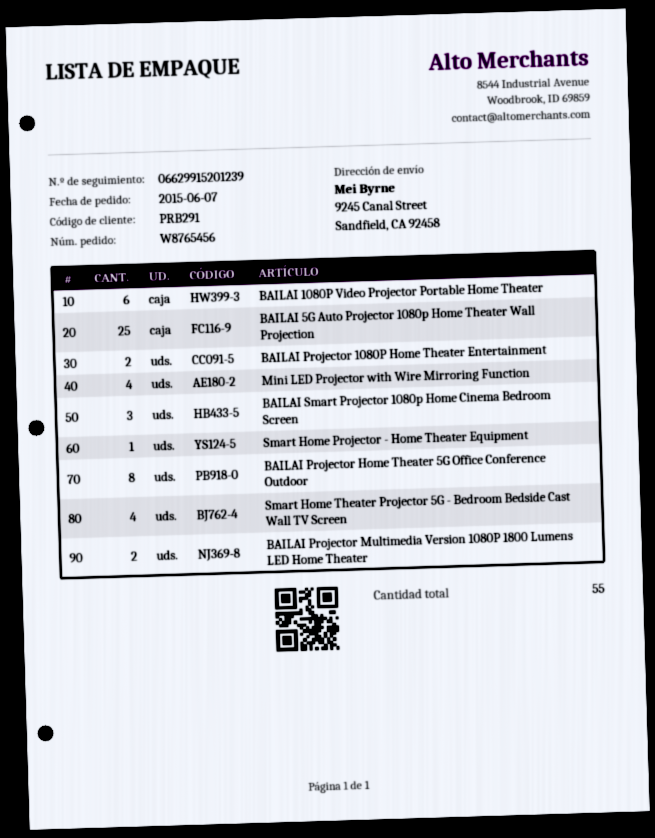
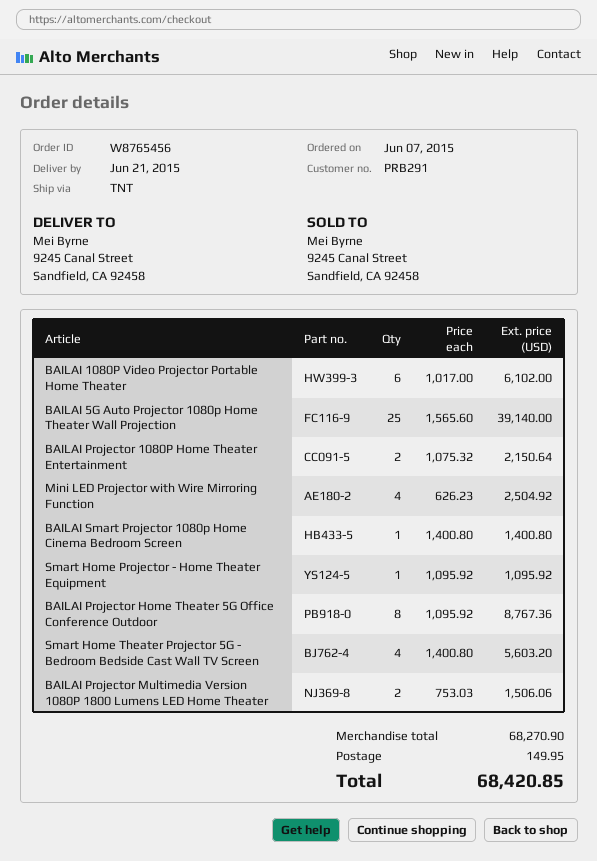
BAILAI Smart Projector 1080p Home Cinema Bedroom Screen: 3 -> 1

